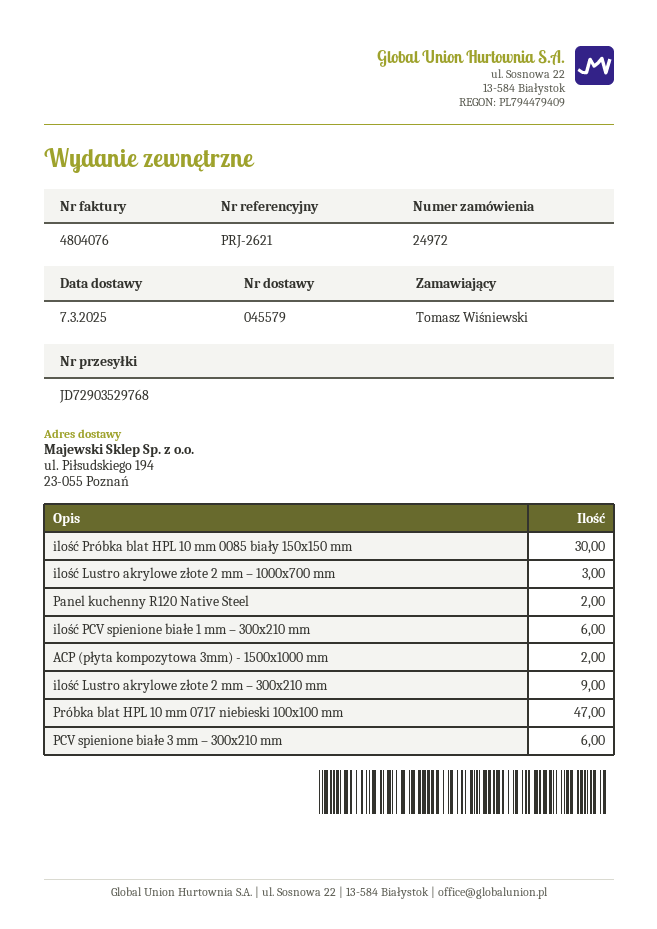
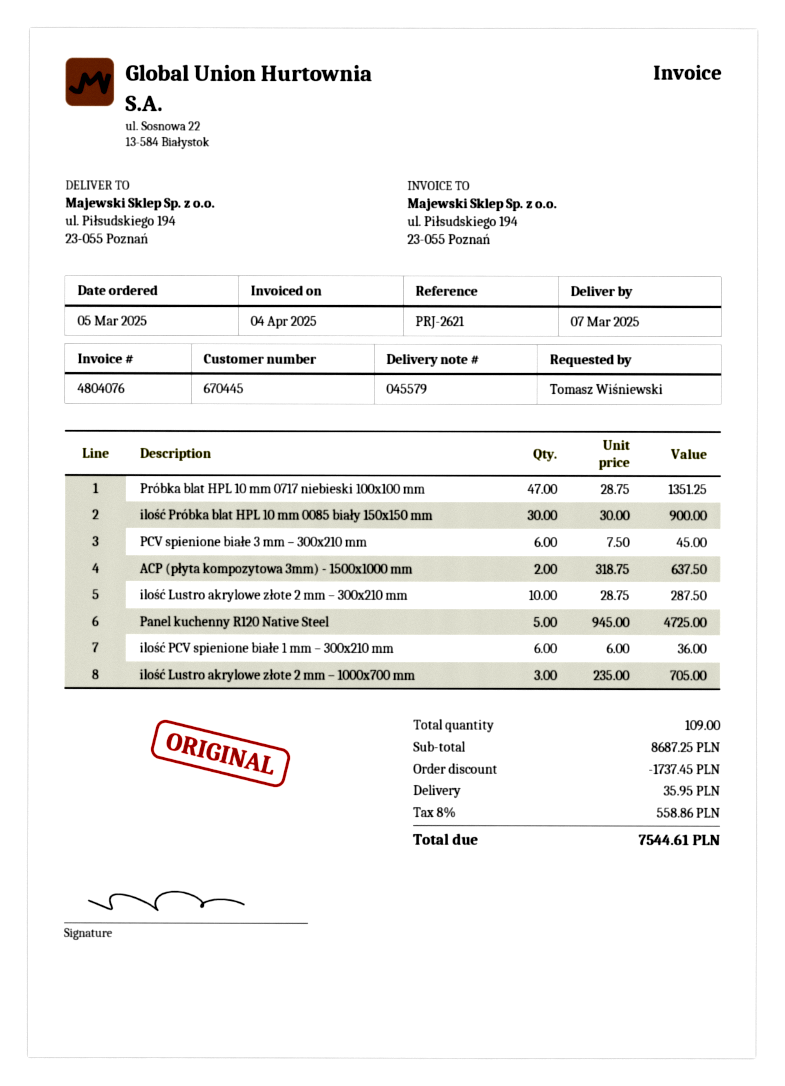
Panel kuchenny R120 Native Steel: 2 -> 5
ilość Lustro akrylowe złote 2 mm – 300x210 mm: 9 -> 10

